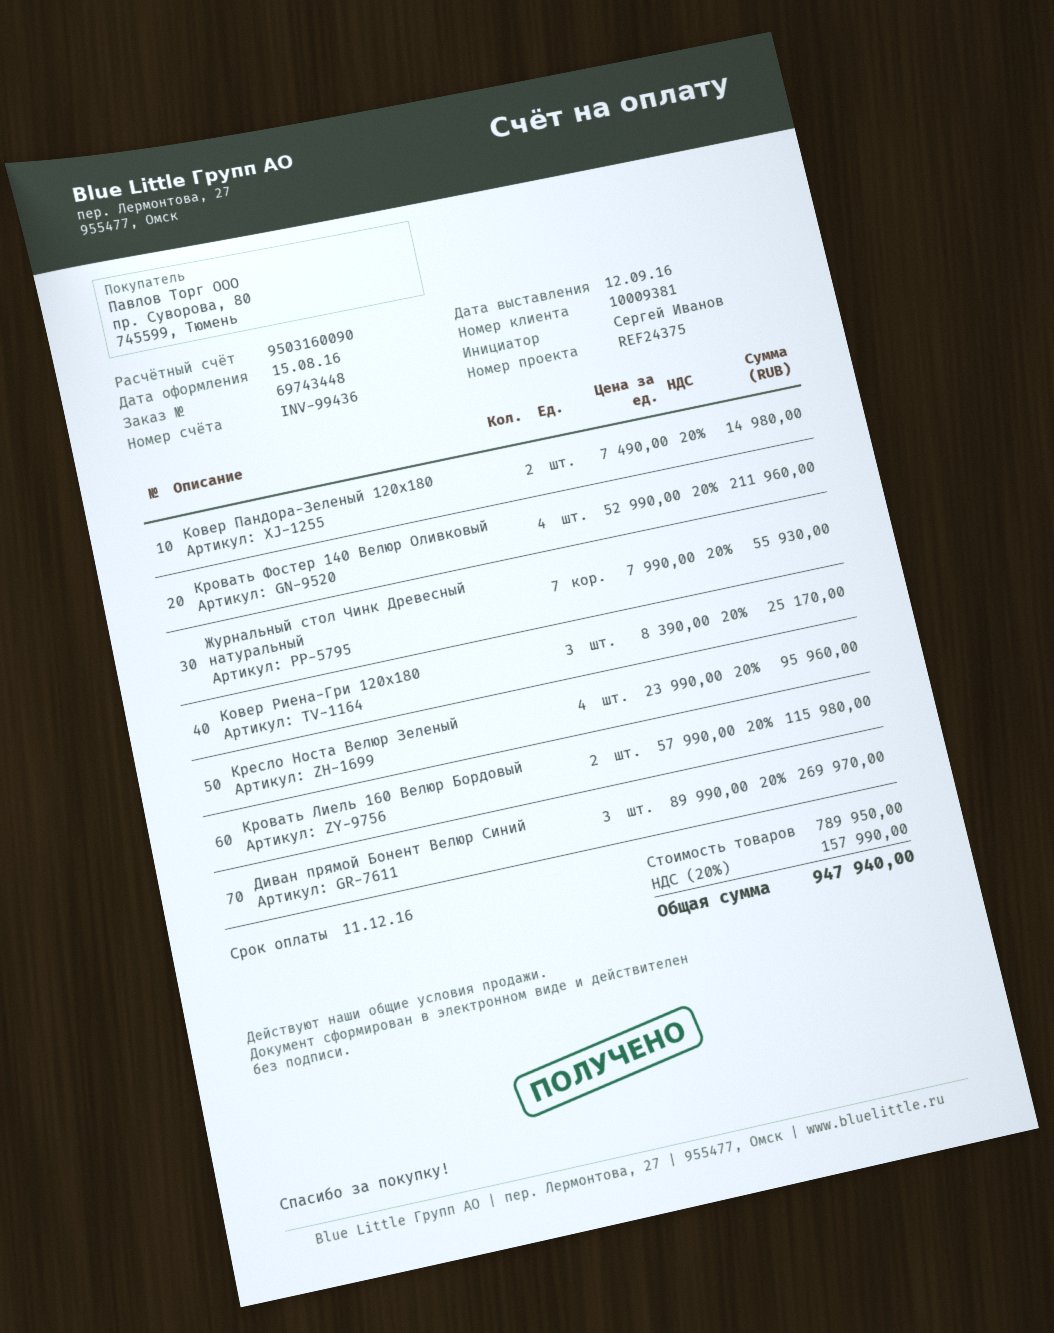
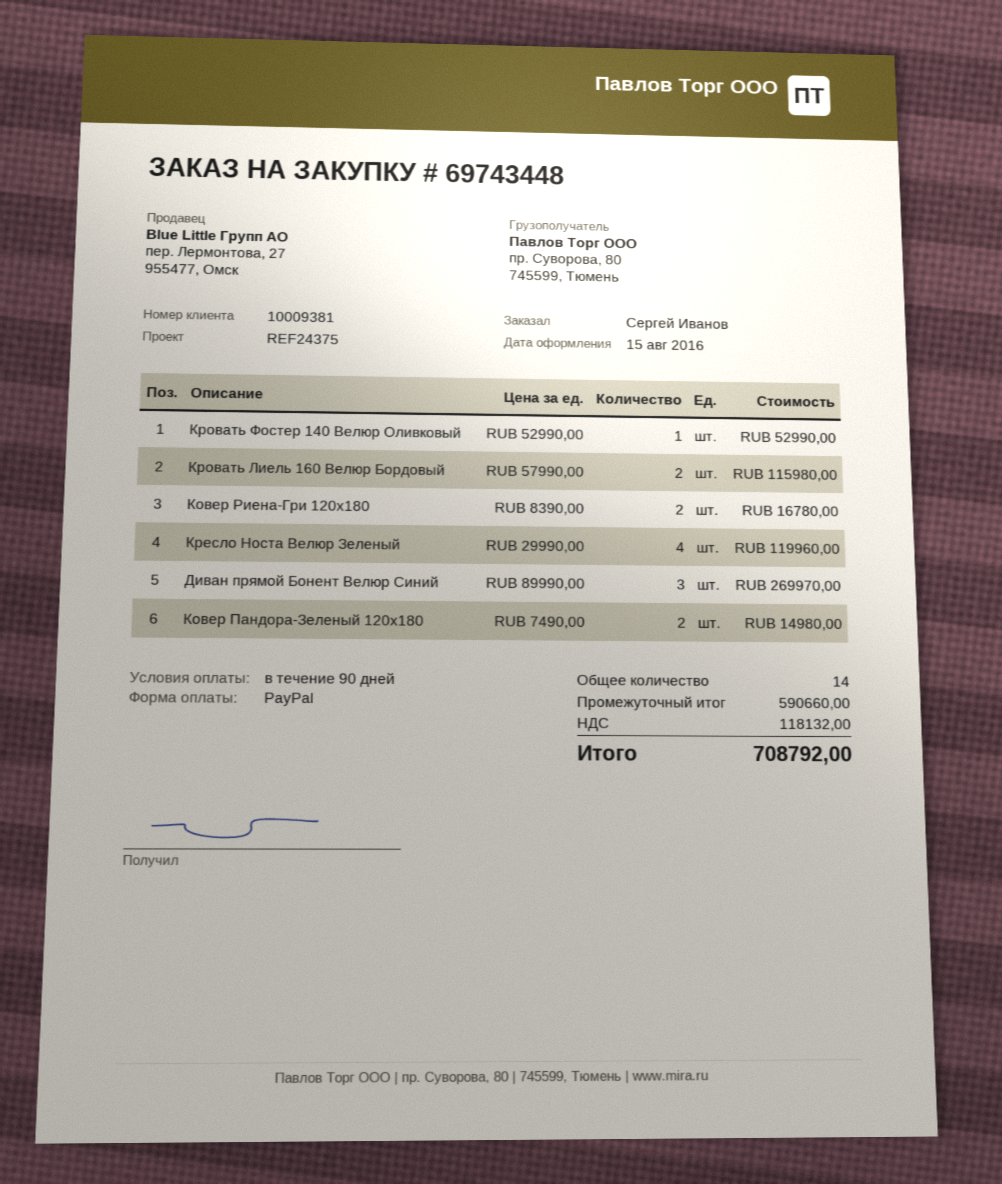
Кровать Фостер 140 Велюр Оливковый: 4 x 52990.00 = 211960.00 -> 1 x 52990.00 = 52990.00
Журнальный стол Чинк Древесный натуральный: 7 x 7990.00 = 55930.00 -> none
Ковер Риена-Гри 120x180: 3 x 8390.00 = 25170.00 -> 2 x 8390.00 = 16780.00
Кресло Носта Велюр Зеленый: 4 x 23990.00 = 95960.00 -> 4 x 29990.00 = 119960.00
subtotal: 789950.00 -> 590660.00
tax: 157990.00 -> 118132.00
total: 947940.00 -> 708792.00

